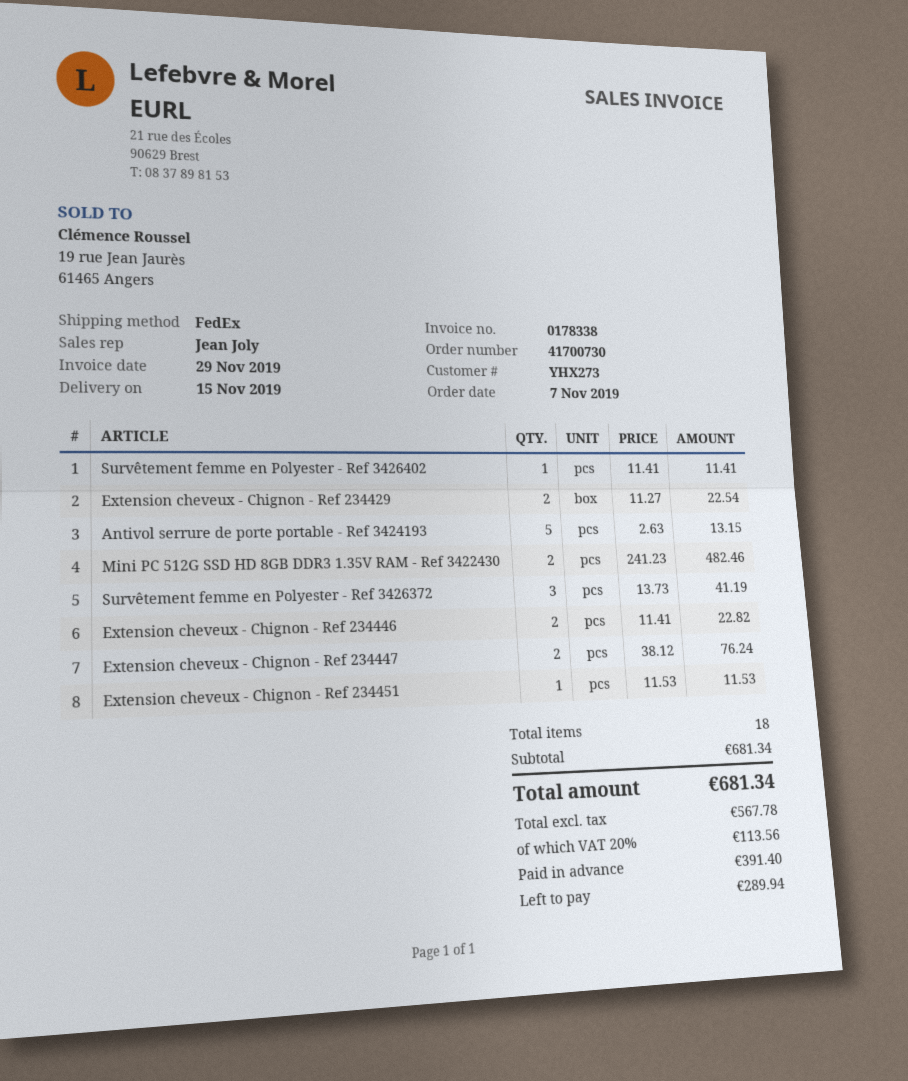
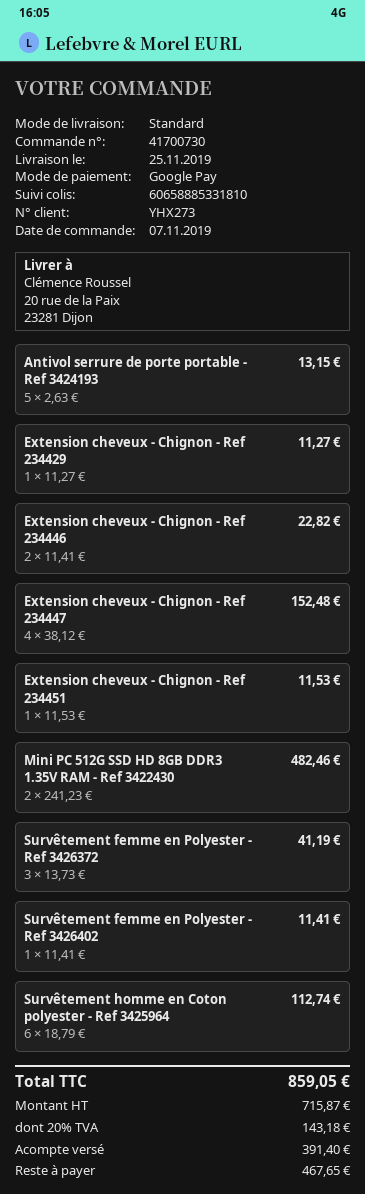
delivery date: 2019-11-15 -> 2019-11-25
shipping method: FedEx -> standard
Extension cheveux - Chignon - Ref 234429: 2 x 11.27 = 22.54 -> 1 x 11.27 = 11.27
Extension cheveux - Chignon - Ref 234447: 2 x 38.12 = 76.24 -> 4 x 38.12 = 152.48
Survêtement homme en Coton polyester - Ref 3425964: none -> 6 x 18.79 = 112.74
net: 567.78 -> 715.87
tax: 20% = 113.56 -> 20% = 143.18
total: 681.34 -> 859.05
balance: 289.94 -> 467.65

